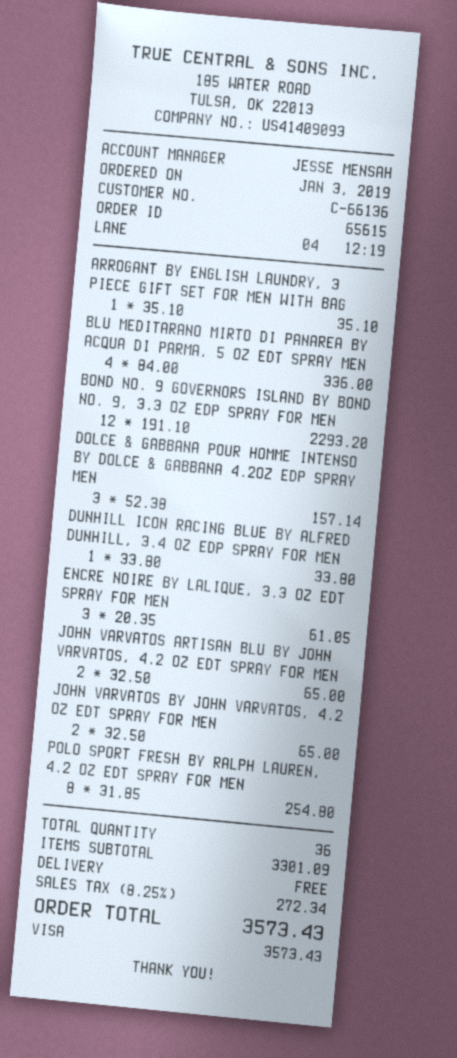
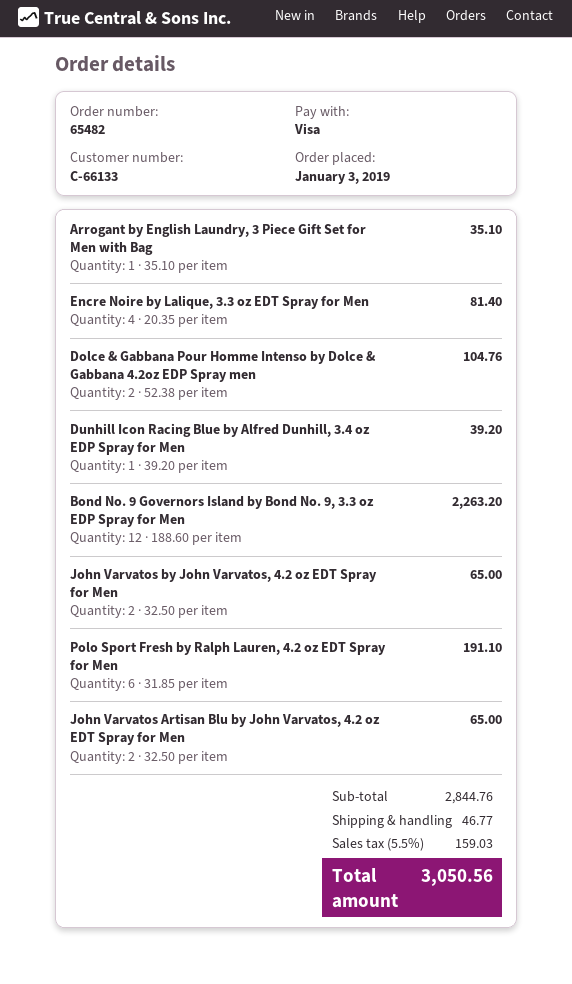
order number: 65615 -> 65482
customer number: C-66136 -> C-66133
BLU MEDITARANO MIRTO DI PANAREA BY ACQUA DI PARMA, 5 OZ EDT SPRAY MEN: 4 x 84.00 = 336.00 -> none
BOND NO. 9 GOVERNORS ISLAND BY BOND NO. 9, 3.3 OZ EDP SPRAY FOR MEN: 12 x 191.10 = 2293.20 -> 12 x 188.60 = 2263.20
DOLCE & GABBANA POUR HOMME INTENSO BY DOLCE & GABBANA 4.2OZ EDP SPRAY MEN: 3 x 52.38 = 157.14 -> 2 x 52.38 = 104.76
DUNHILL ICON RACING BLUE BY ALFRED DUNHILL, 3.4 OZ EDP SPRAY FOR MEN: 1 x 33.80 = 33.80 -> 1 x 39.20 = 39.20
ENCRE NOIRE BY LALIQUE, 3.3 OZ EDT SPRAY FOR MEN: 3 x 20.35 = 61.05 -> 4 x 20.35 = 81.40
POLO SPORT FRESH BY RALPH LAUREN, 4.2 OZ EDT SPRAY FOR MEN: 8 x 31.85 = 254.80 -> 6 x 31.85 = 191.10
subtotal: 3301.09 -> 2844.76
shipping: 0.00 -> 46.77
tax: 8.25% = 272.34 -> 5.5% = 159.03
total: 3573.43 -> 3050.56

